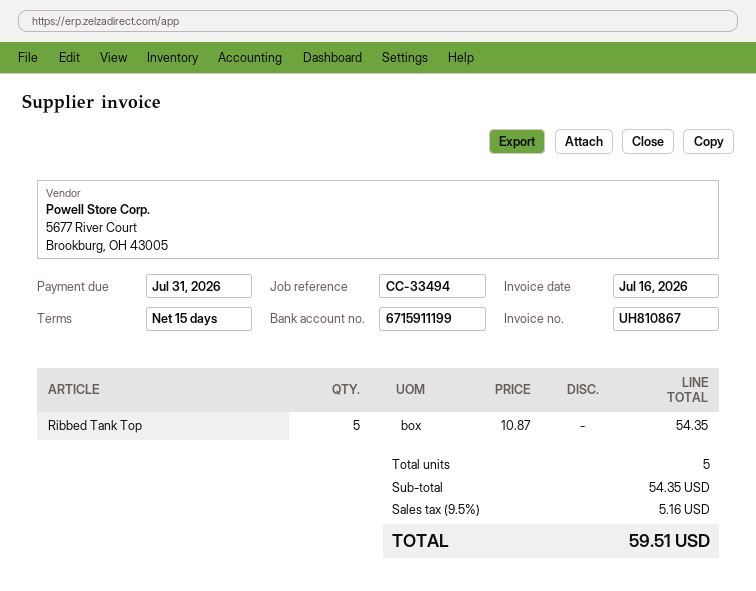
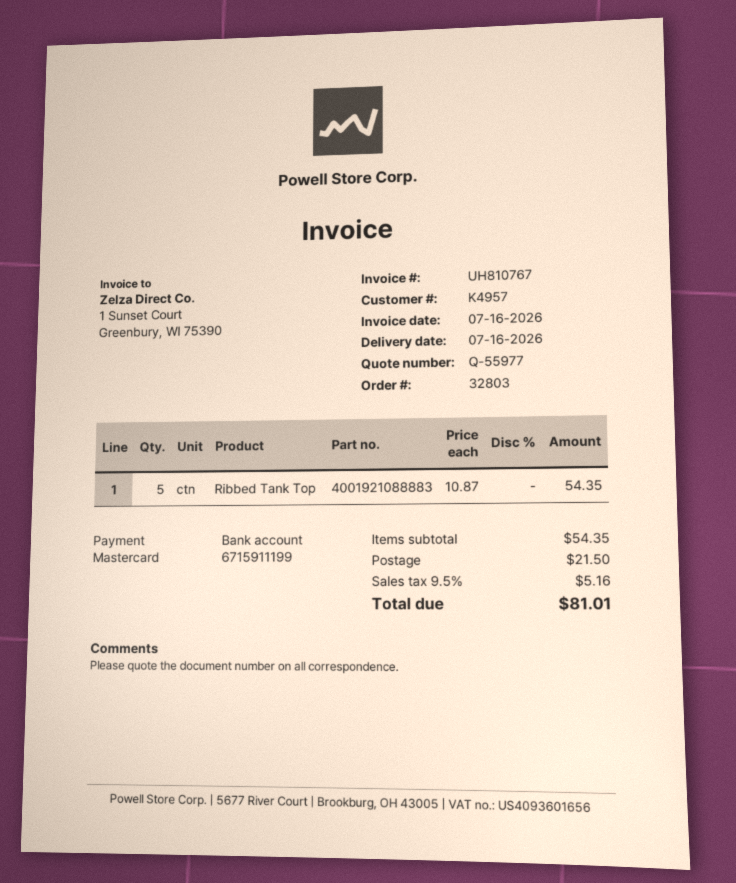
invoice number: UH810867 -> UH810767
shipping: none -> 21.50
total: 59.51 -> 81.01

